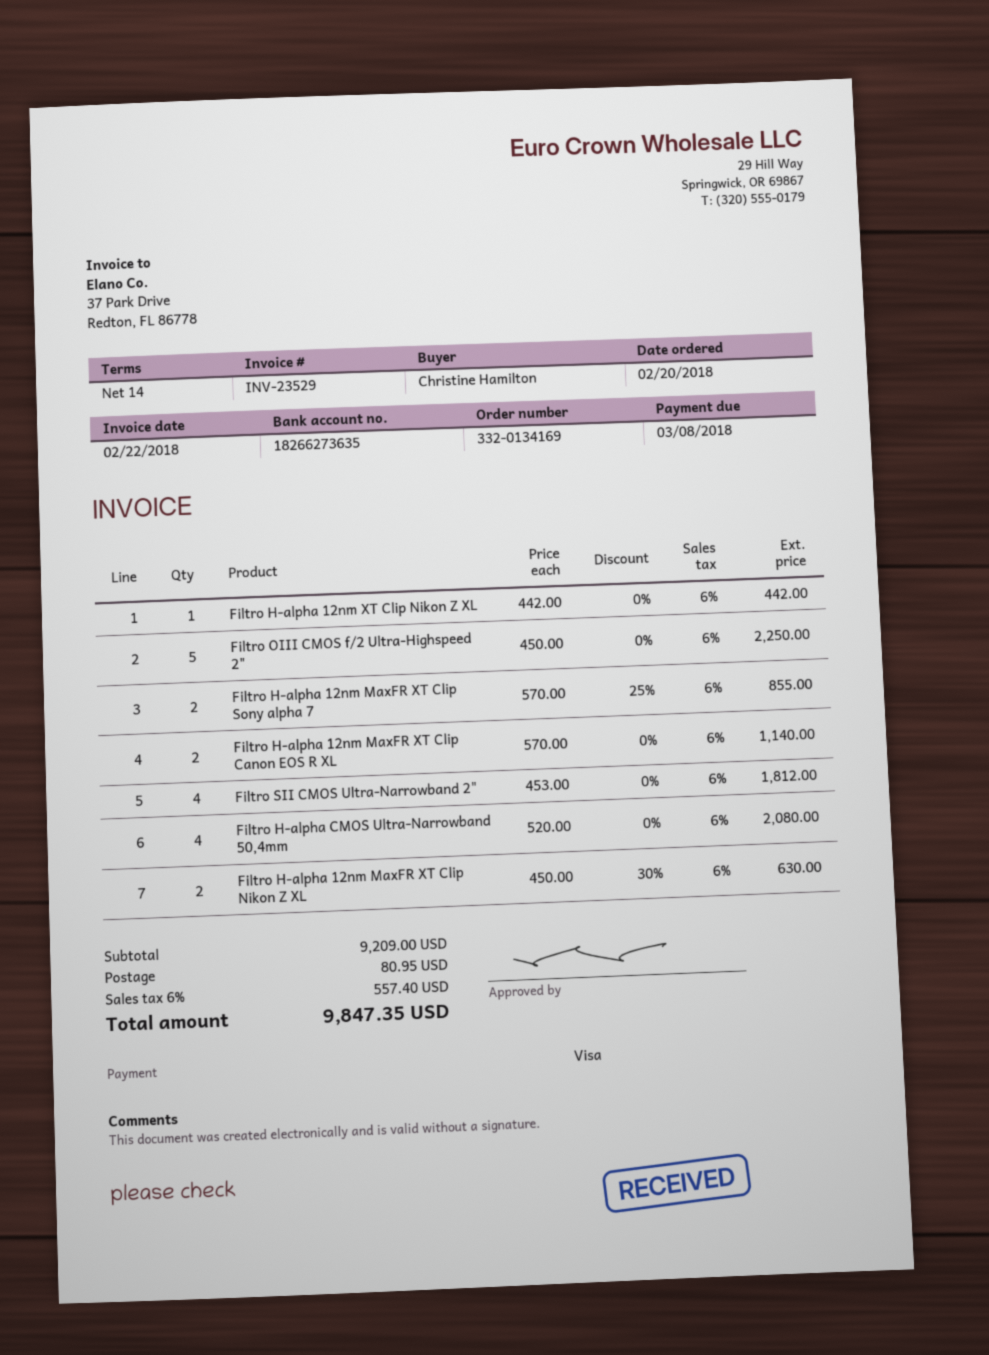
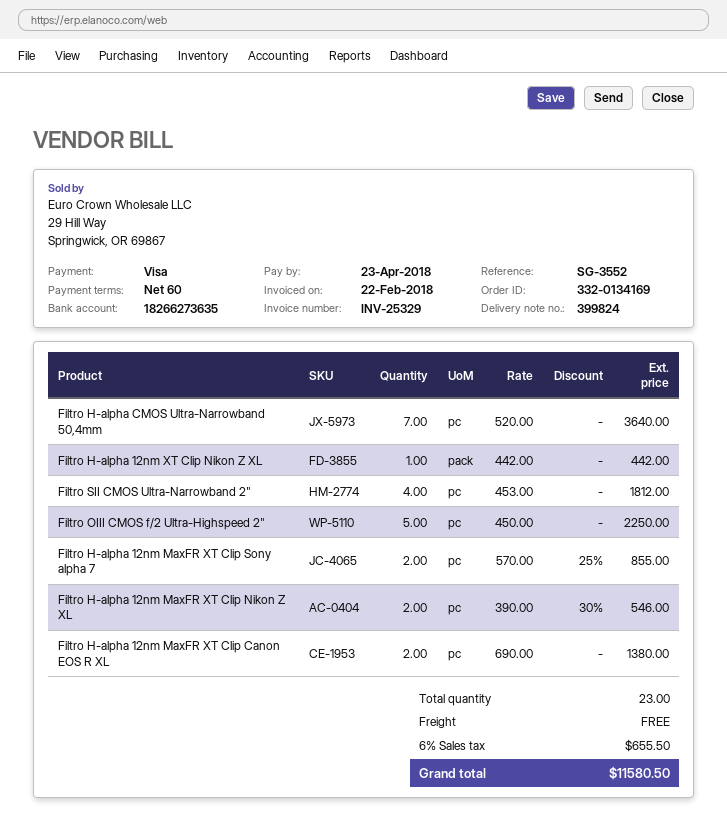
invoice number: INV-23529 -> INV-25329
payment terms: 14 days -> 60 days
due date: 2018-03-08 -> 2018-04-23
Filtro H-alpha 12nm MaxFR XT Clip Canon EOS R XL: 2 x 570.00 = 1140.00 -> 2 x 690.00 = 1380.00
Filtro H-alpha CMOS Ultra-Narrowband 50,4mm: 4 x 520.00 = 2080.00 -> 7 x 520.00 = 3640.00
Filtro H-alpha 12nm MaxFR XT Clip Nikon Z XL: 2 x 450.00 - 30% = 630.00 -> 2 x 390.00 - 30% = 546.00
shipping: 80.95 -> 0.00
tax: 6% = 557.40 -> 6% = 655.50
total: 9847.35 -> 11580.50

